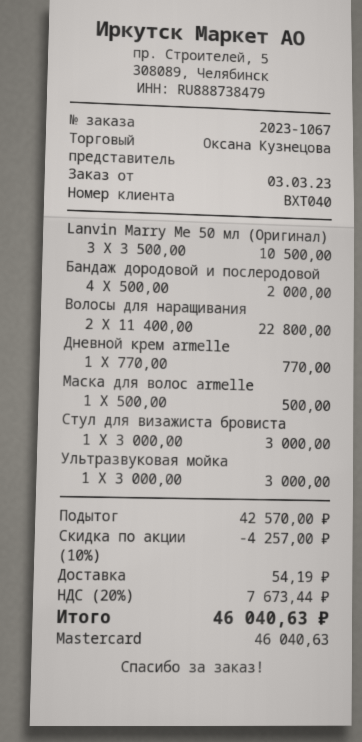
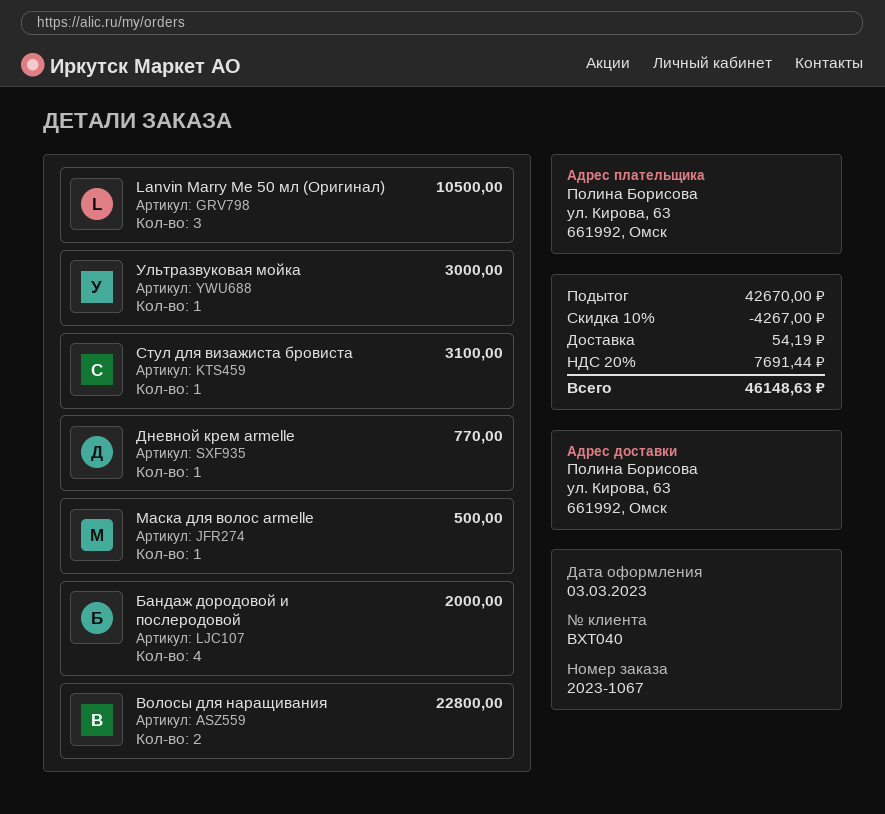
Стул для визажиста бровиста: 1 for 3000.00 -> 1 for 3100.00
subtotal: 42570.00 -> 42670.00
discount: 10% = 4257.00 -> 10% = 4267.00
tax: 20% = 7673.44 -> 20% = 7691.44
total: 46040.63 -> 46148.63

